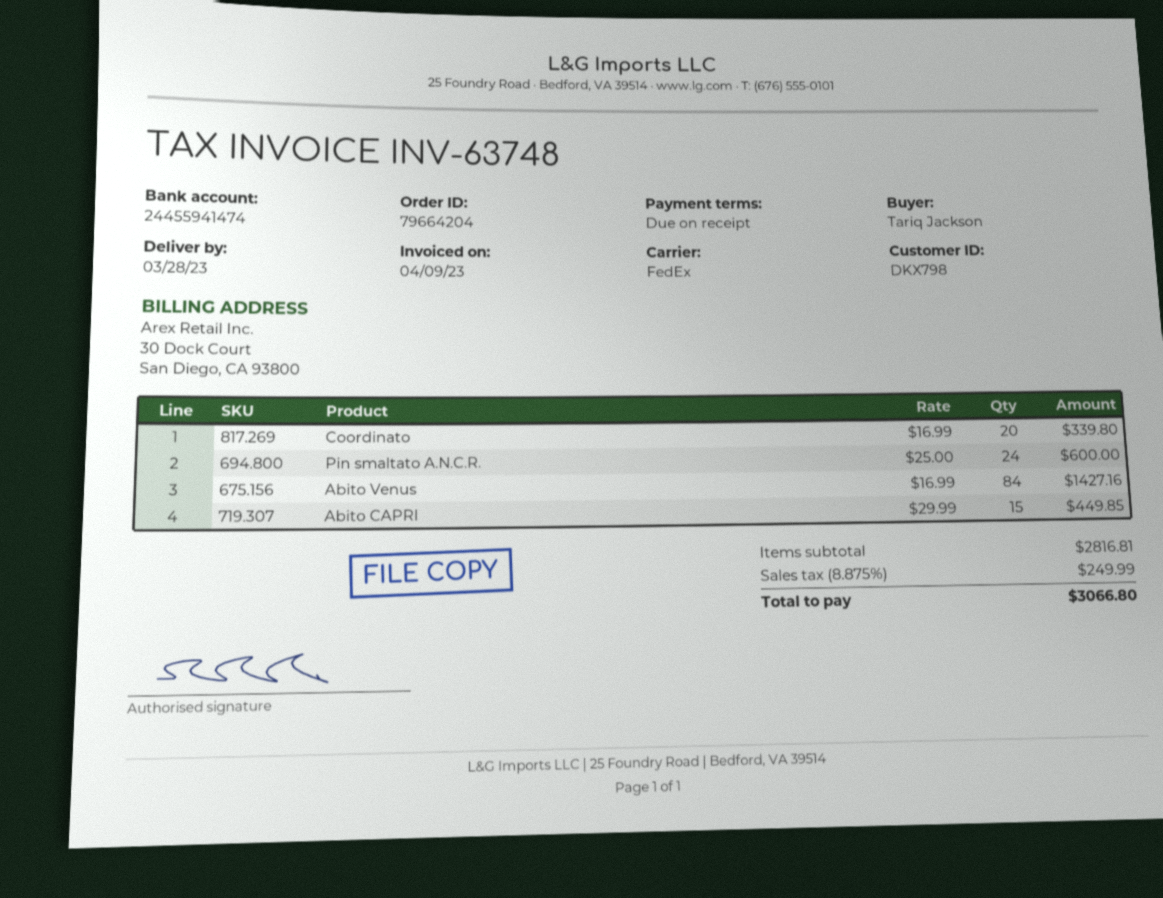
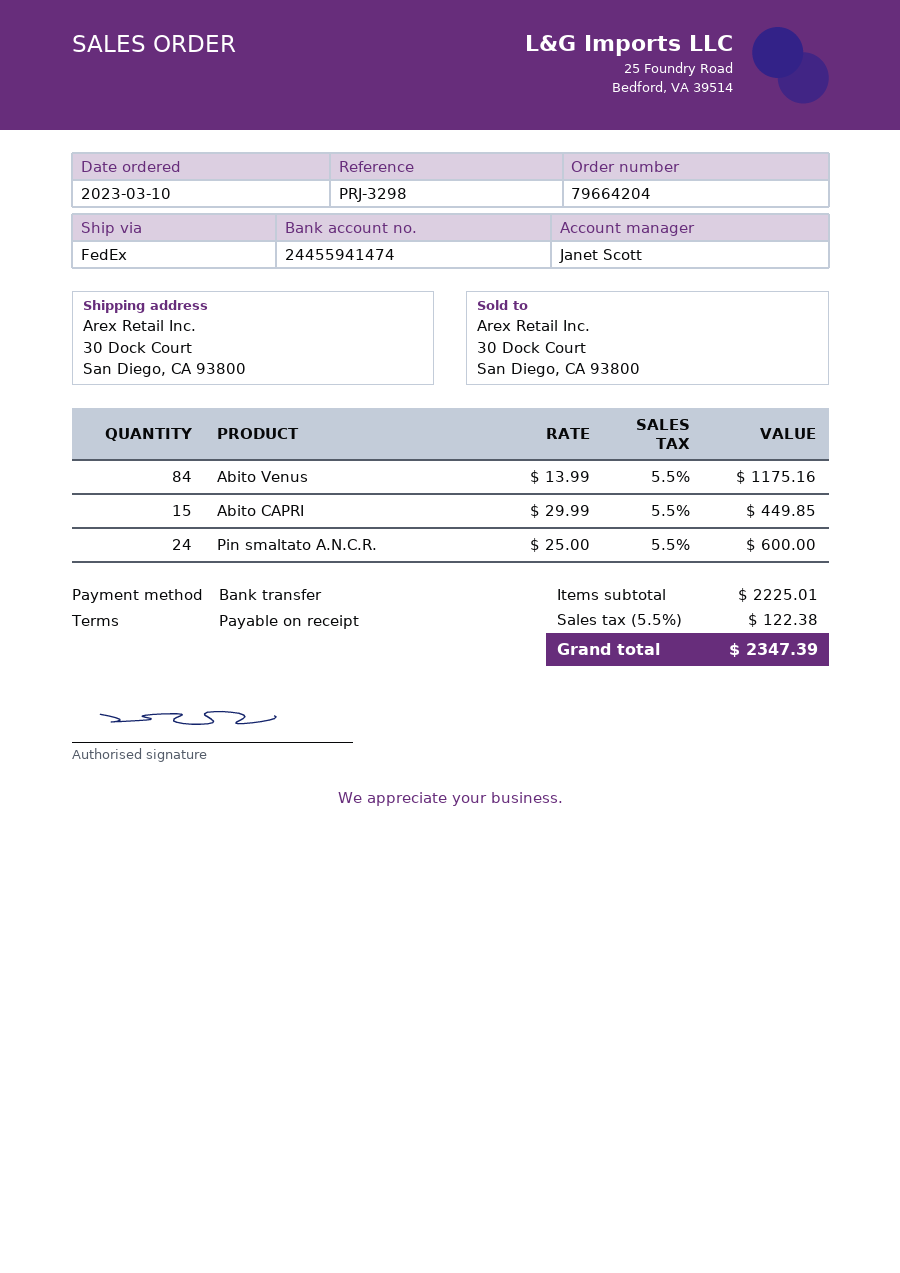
Coordinato: 20 x 16.99 = 339.80 -> none
Abito Venus: 84 x 16.99 = 1427.16 -> 84 x 13.99 = 1175.16
subtotal: 2816.81 -> 2225.01
tax: 8.875% = 249.99 -> 5.5% = 122.38
total: 3066.80 -> 2347.39

